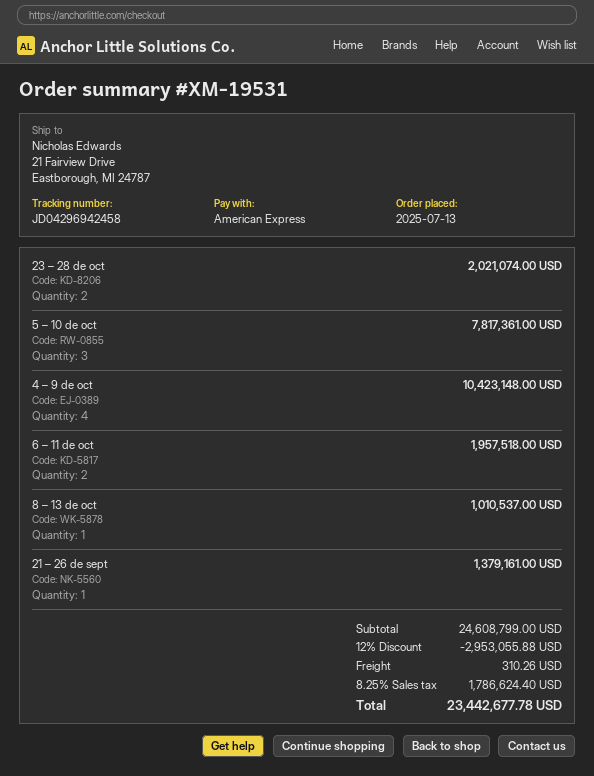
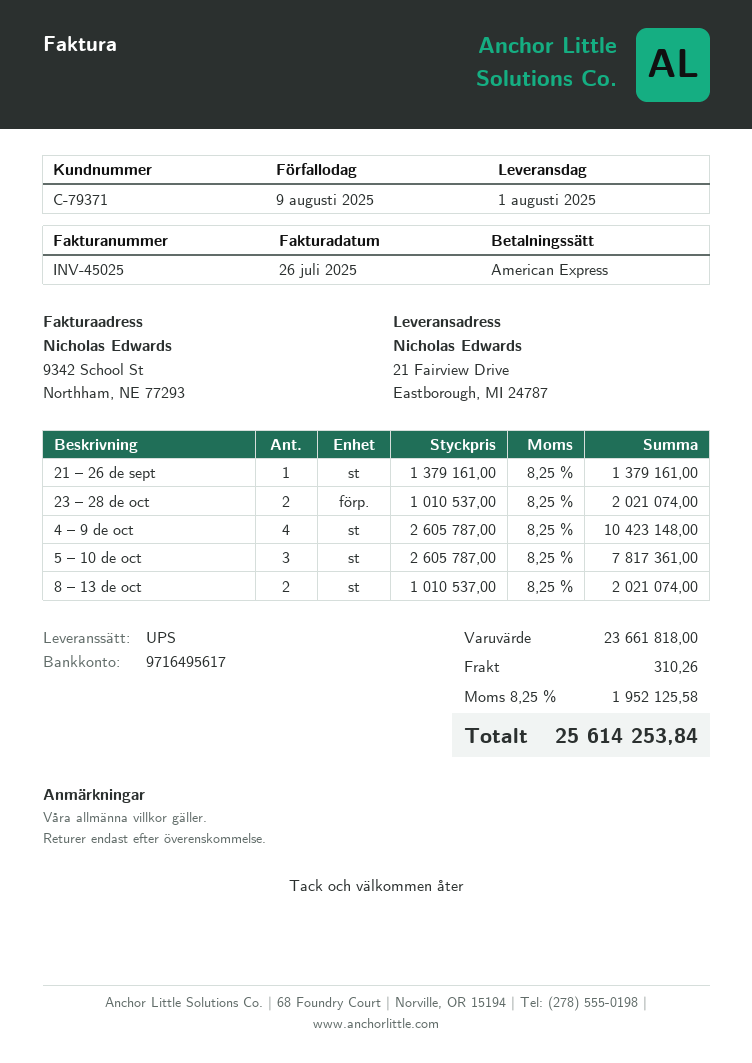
6 – 11 de oct: 2 for 1957518.00 -> none
8 – 13 de oct: 1 for 1010537.00 -> 2 for 2021074.00
subtotal: 24608799.00 -> 23661818.00
discount: 12% = 2953055.88 -> none
tax: 8.25% = 1786624.40 -> 8.25% = 1952125.58
total: 23442677.78 -> 25614253.84

